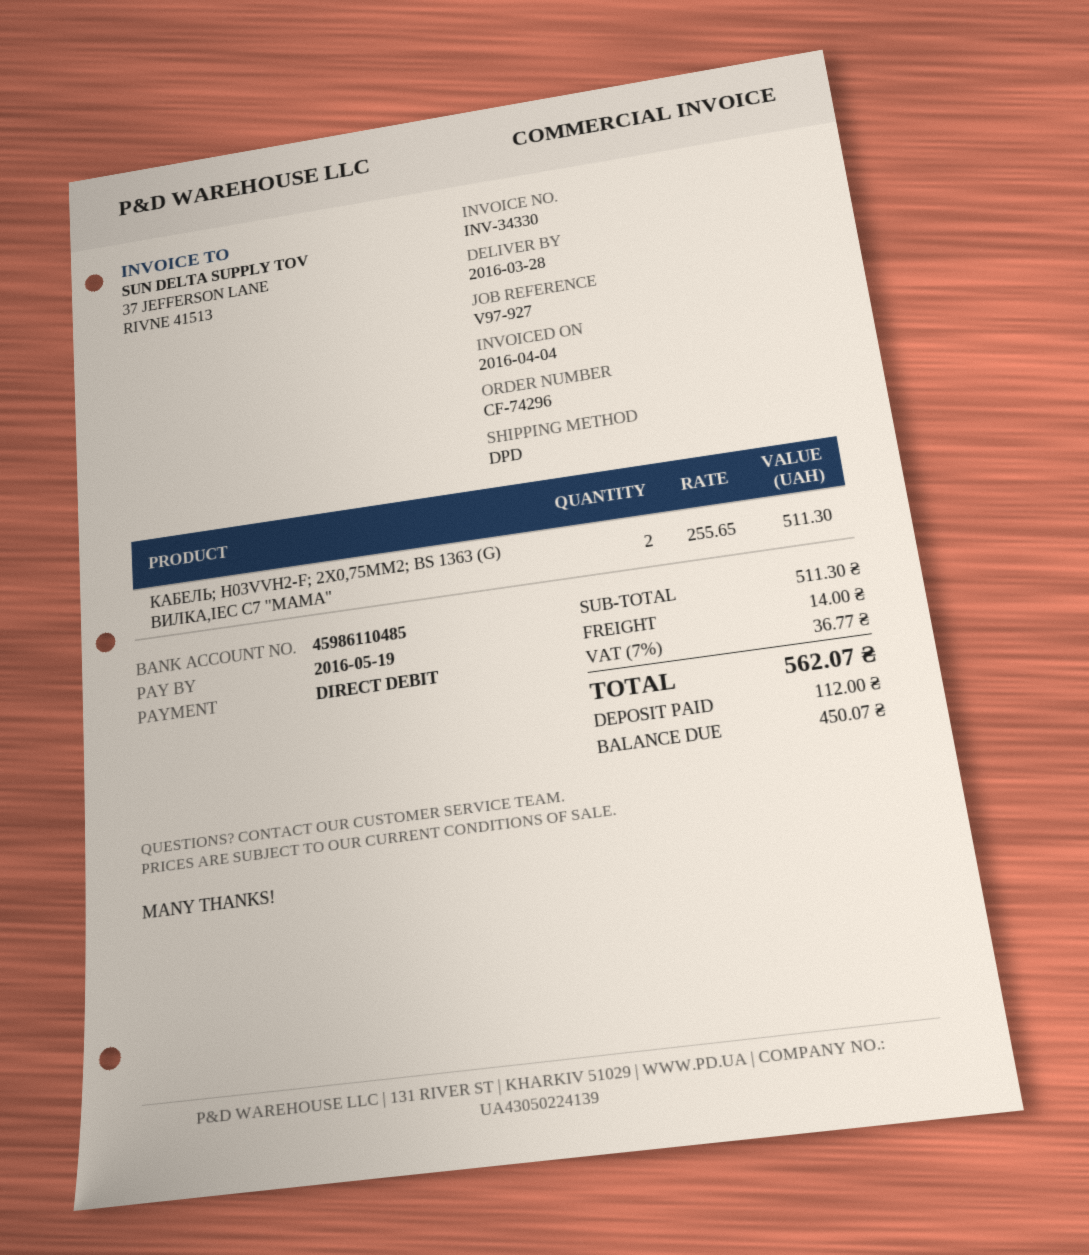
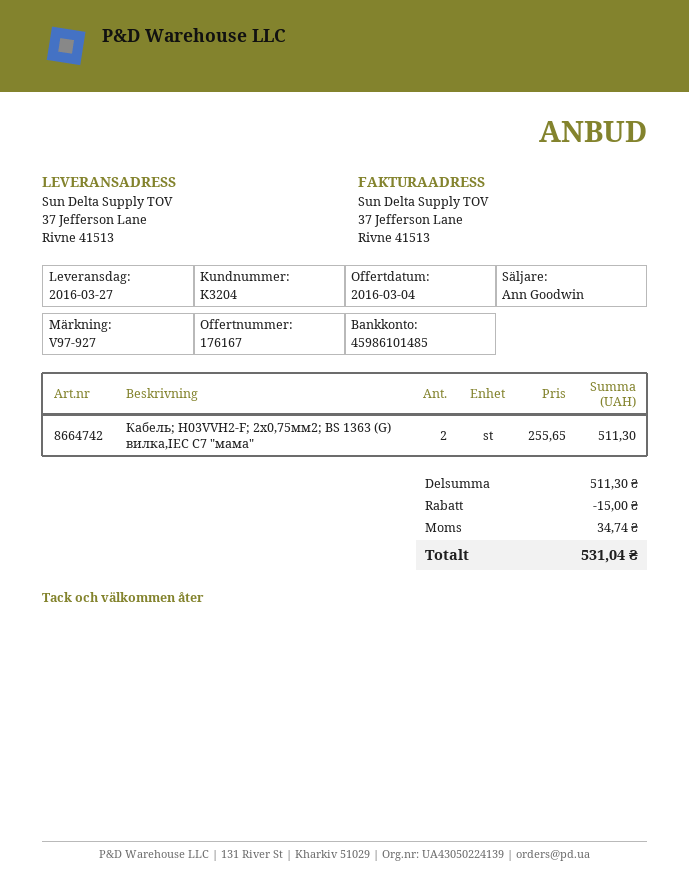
delivery date: 2016-03-28 -> 2016-03-27
bank account: 45986110485 -> 45986101485
discount: none -> 15.00
shipping: 14.00 -> none
tax: 36.77 -> 34.74
total: 562.07 -> 531.04

